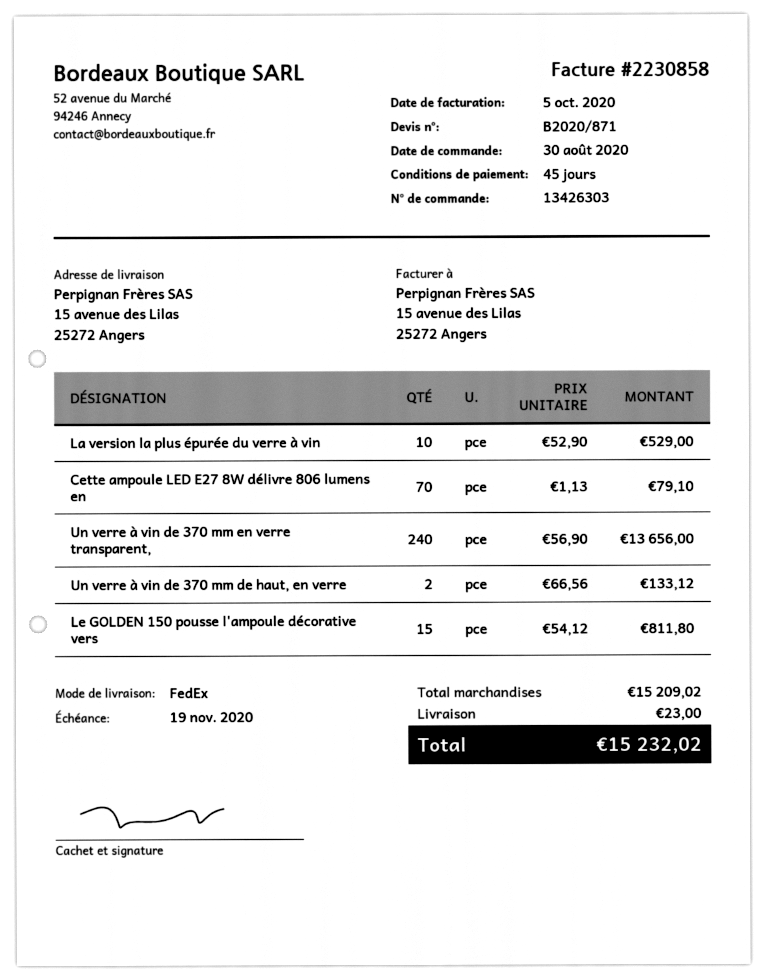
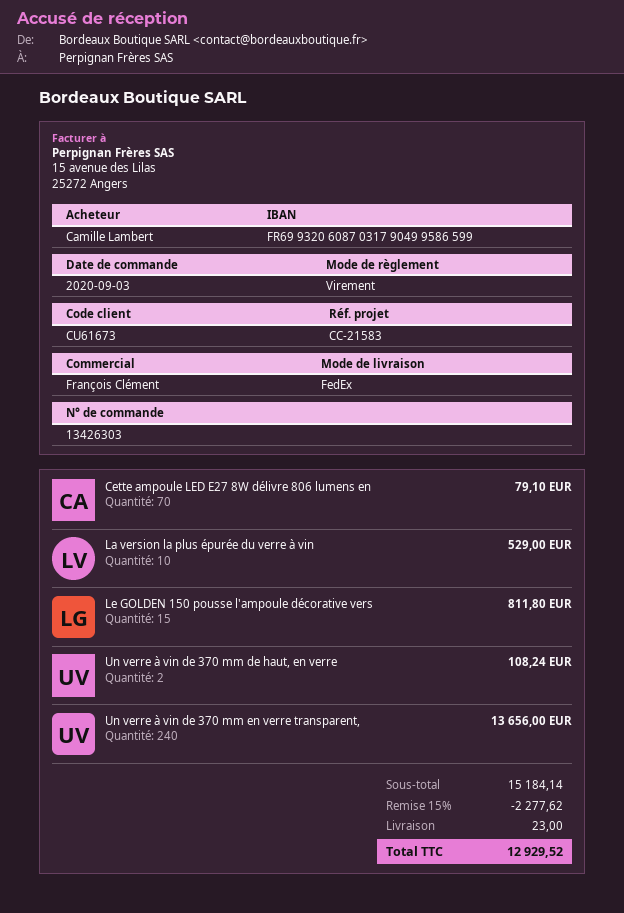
order date: 2020-08-30 -> 2020-09-03
Un verre à vin de 370 mm de haut, en verre: 2 for 133.12 -> 2 for 108.24
subtotal: 15209.02 -> 15184.14
discount: none -> 15% = 2277.62
total: 15232.02 -> 12929.52

